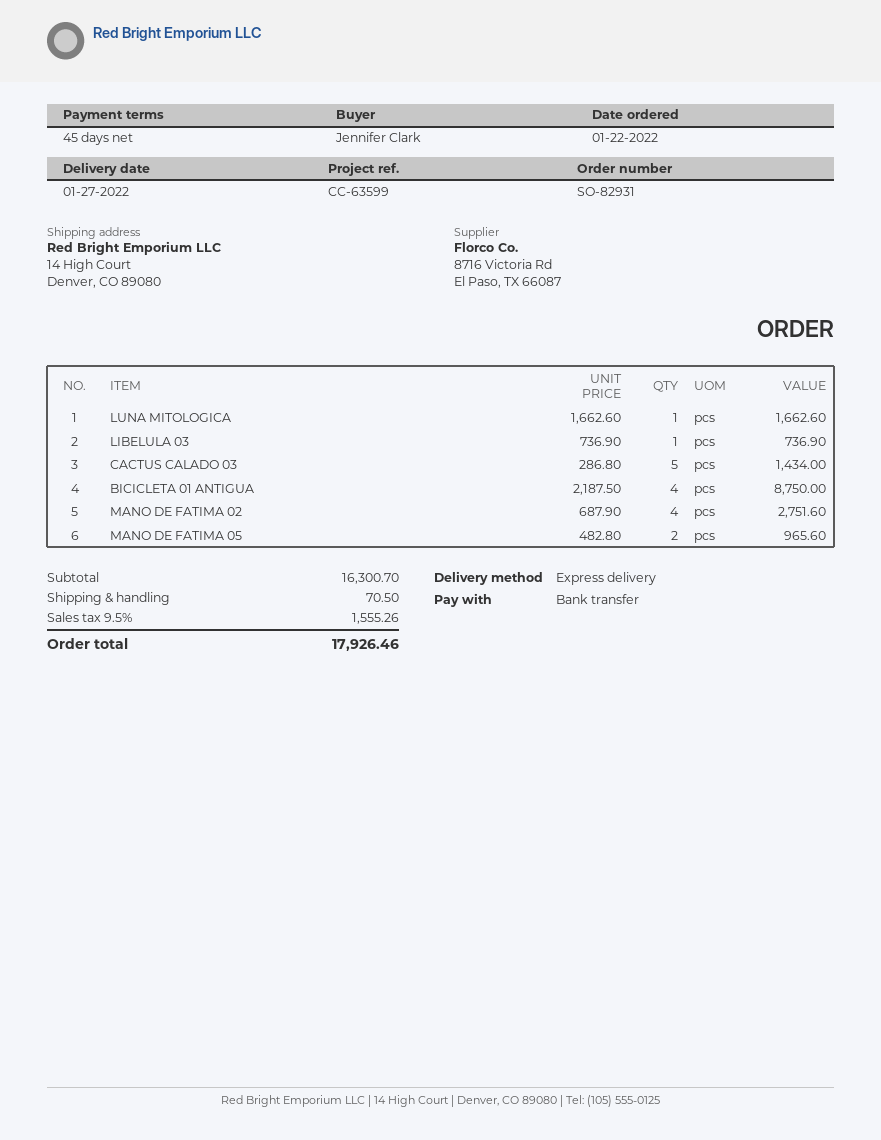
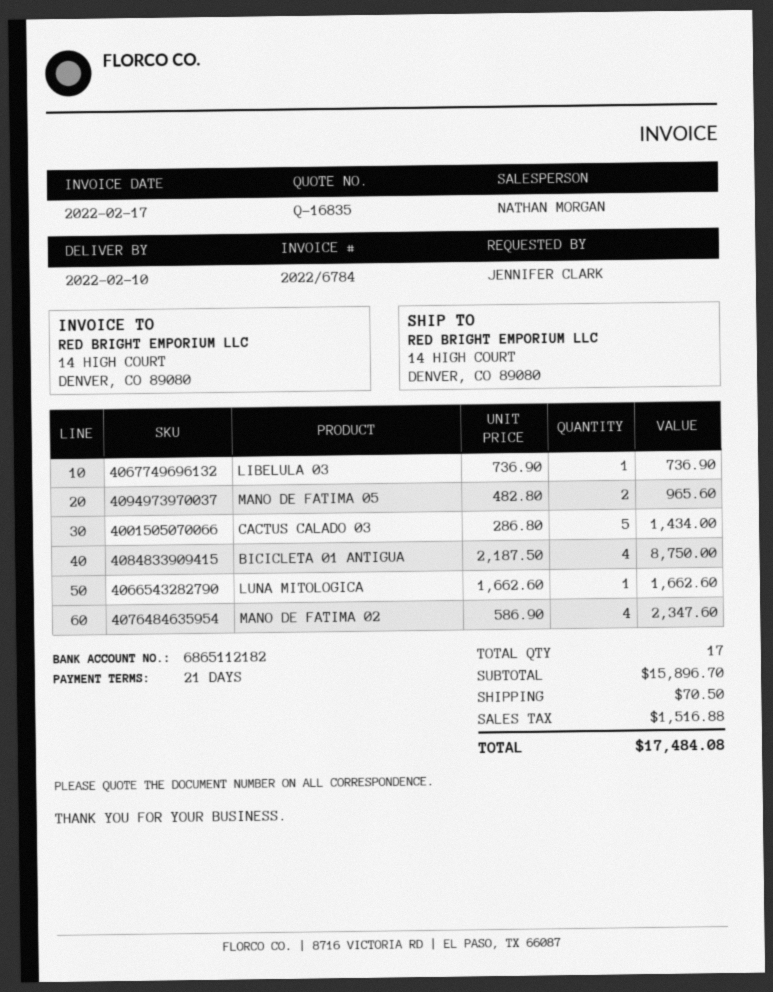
delivery date: 2022-01-27 -> 2022-02-10
payment terms: 45 days -> 21 days
MANO DE FATIMA 02: 4 x 687.90 = 2751.60 -> 4 x 586.90 = 2347.60
subtotal: 16300.70 -> 15896.70
tax: 1555.26 -> 1516.88
total: 17926.46 -> 17484.08

